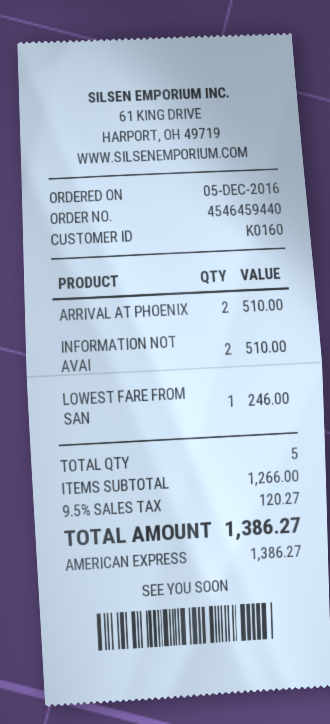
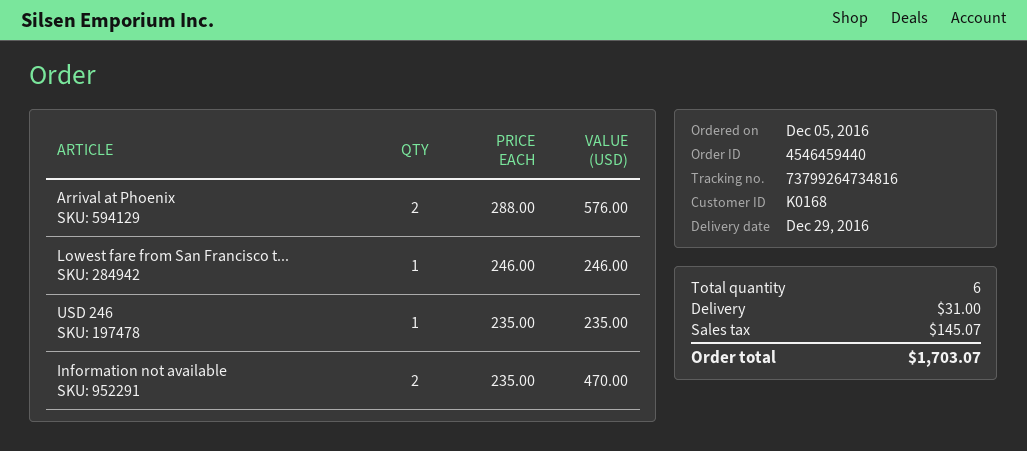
customer number: K0160 -> K0168
ARRIVAL AT PHOENIX: 2 for 510.00 -> 2 for 576.00
INFORMATION NOT AVAI: 2 for 510.00 -> 2 for 470.00
USD 246: none -> 1 for 235.00
total quantity: 5 -> 6
shipping: none -> 31.00
tax: 120.27 -> 145.07
total: 1386.27 -> 1703.07

